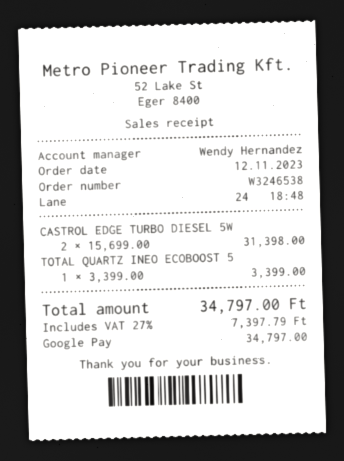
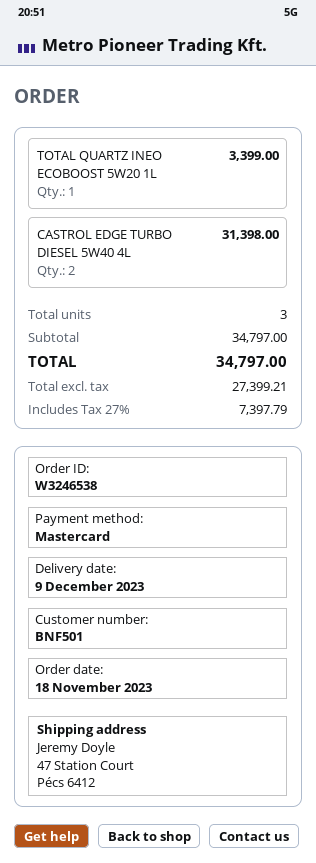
order date: 2023-11-12 -> 2023-11-18
payment method: Google Pay -> Mastercard

